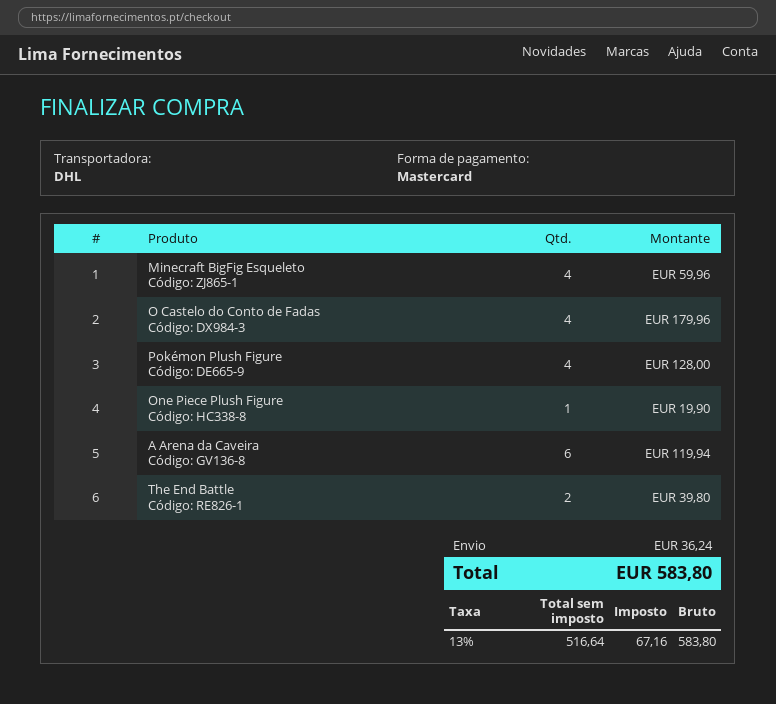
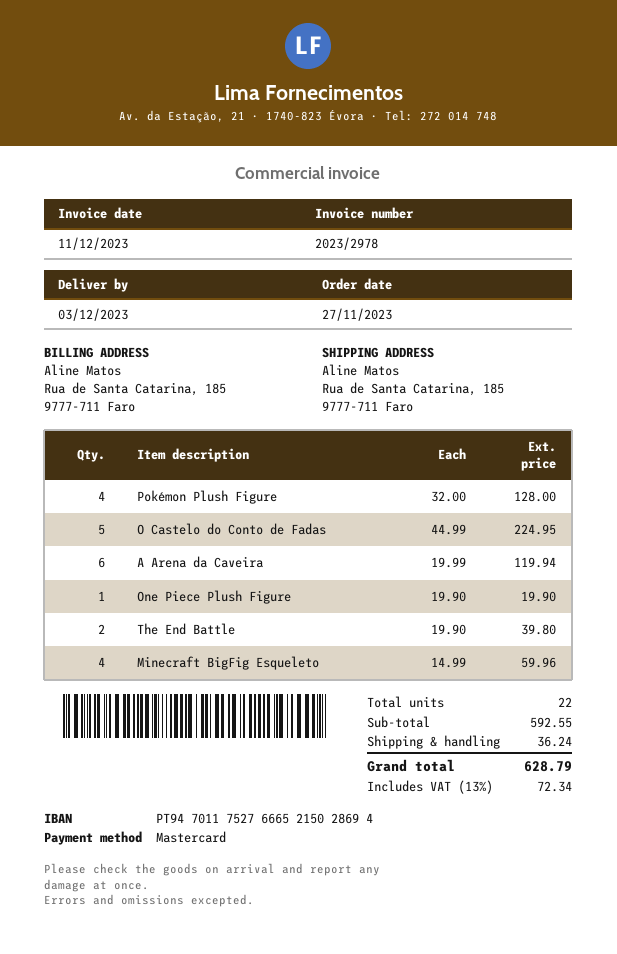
O Castelo do Conto de Fadas: 4 for 179.96 -> 5 for 224.95
tax: 13% = 67.16 -> 13% = 72.34
total: 583.80 -> 628.79

